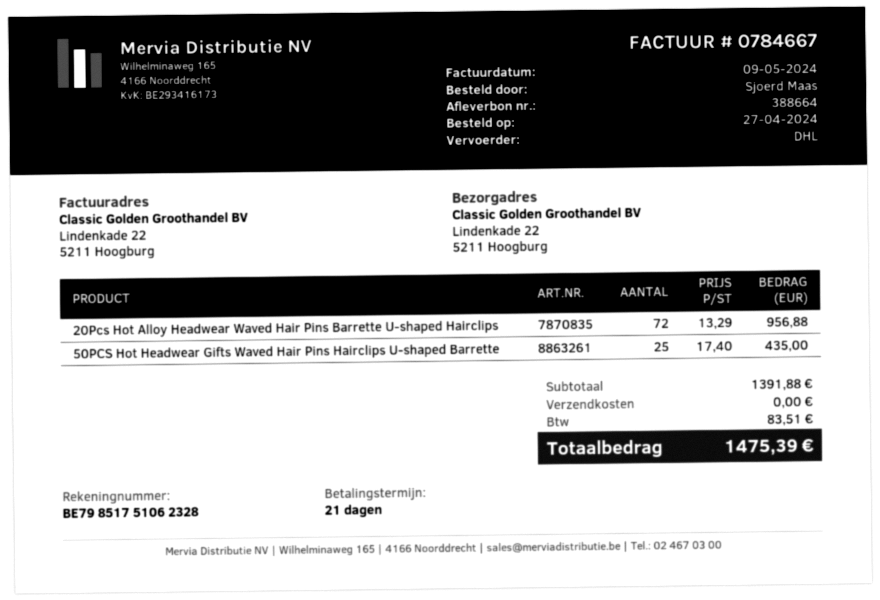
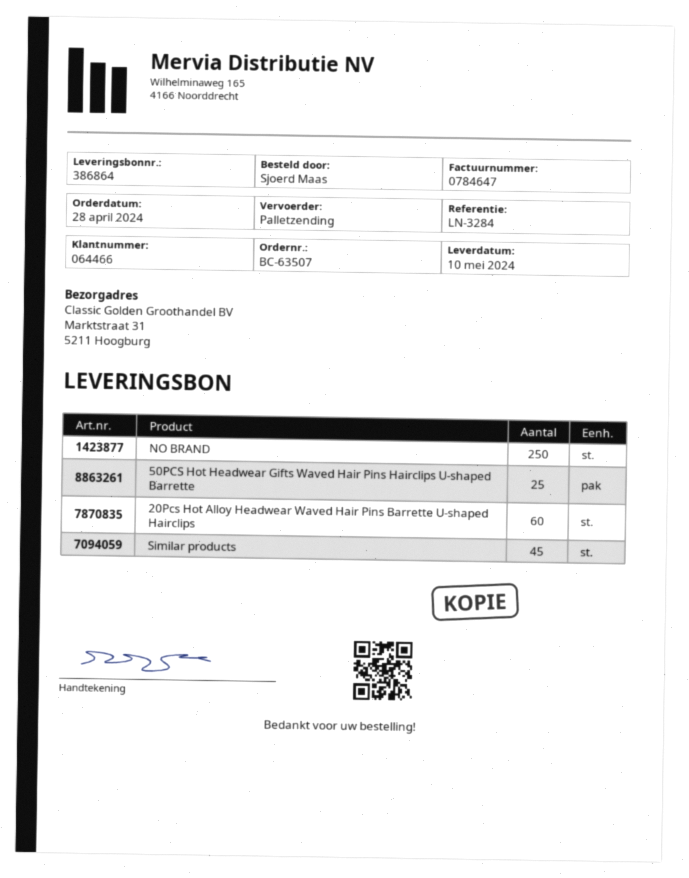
order date: 2024-04-27 -> 2024-04-28
delivery note number: 388664 -> 386864
invoice number: 0784667 -> 0784647
shipping method: DHL -> pallet freight
ship to: Lindenkade 22, 5211 Hoogburg -> Marktstraat 31, 5211 Hoogburg
20Pcs Hot Alloy Headwear Waved Hair Pins Barrette U-shaped Hairclips: 72 -> 60
NO BRAND: none -> 250
Similar products: none -> 45

